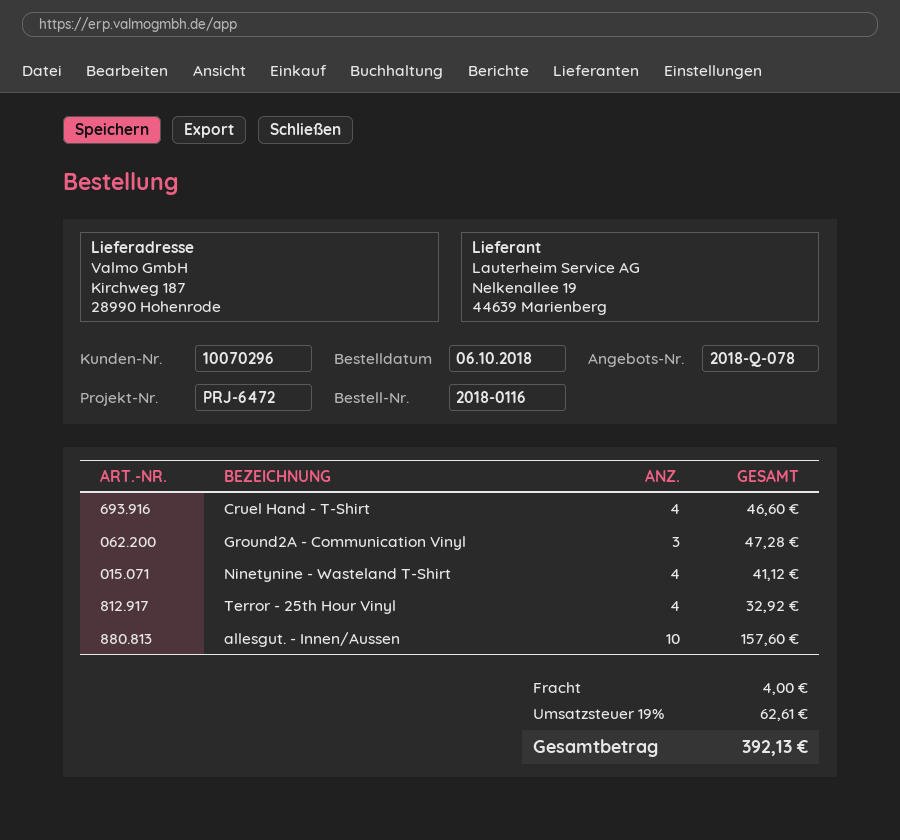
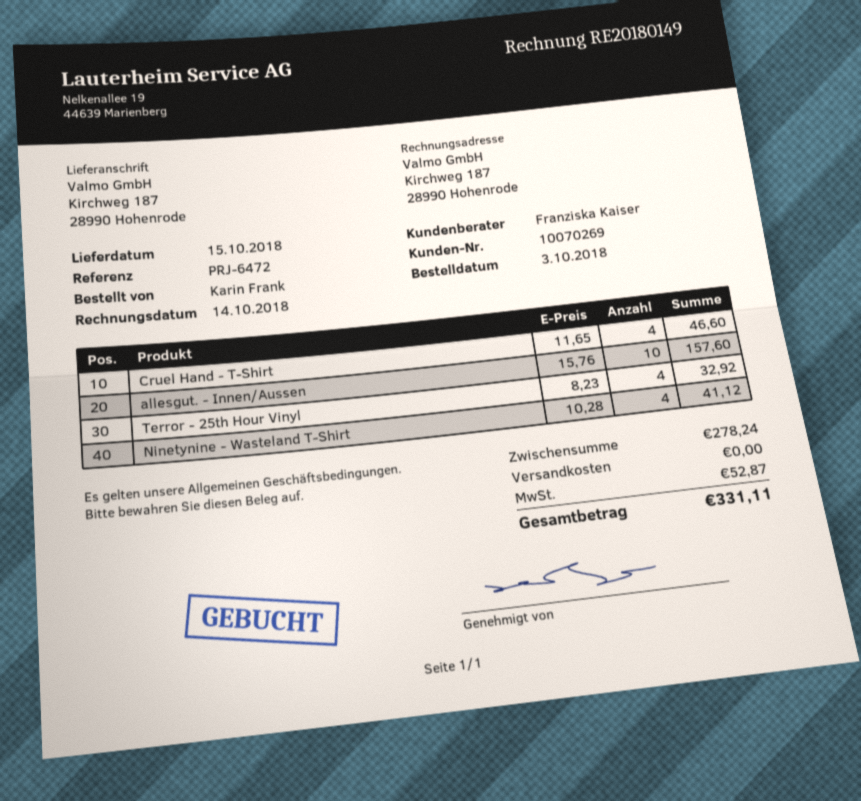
order date: 2018-10-06 -> 2018-10-03
customer number: 10070296 -> 10070269
Ground2A - Communication Vinyl: 3 for 47.28 -> none
shipping: 4.00 -> 0.00
tax: 62.61 -> 52.87
total: 392.13 -> 331.11

